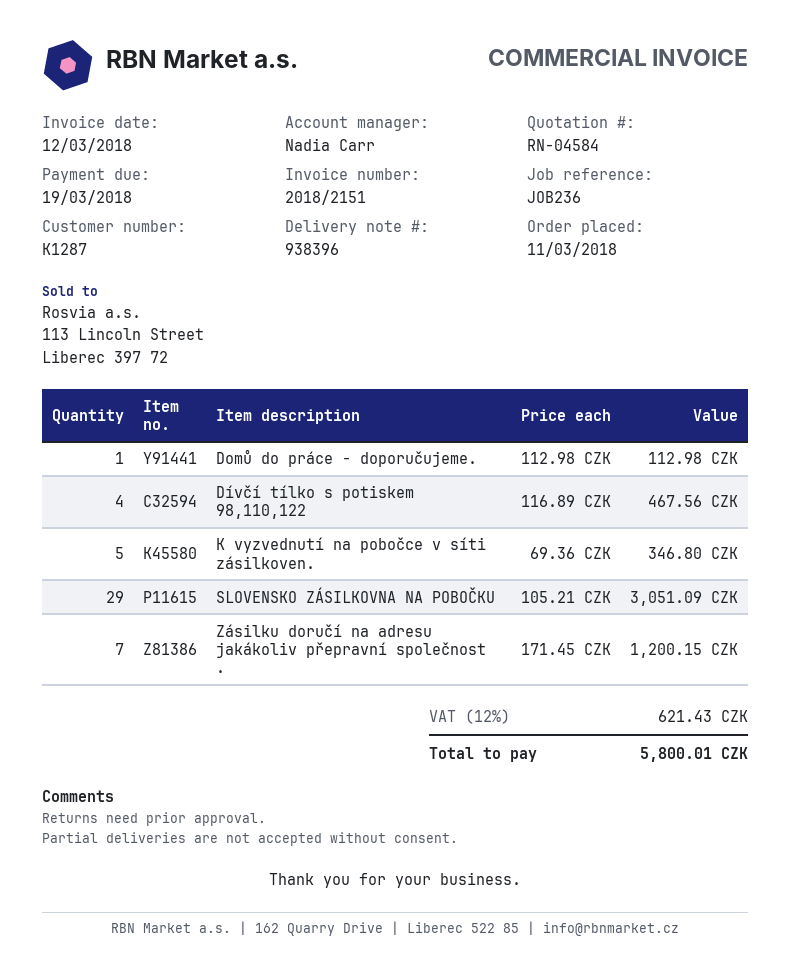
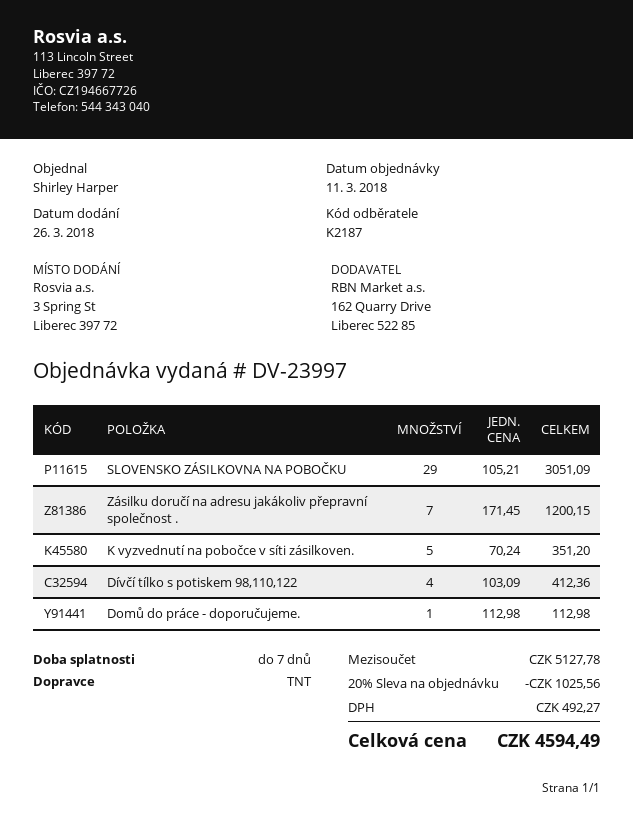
customer number: K1287 -> K2187
Dívčí tílko s potiskem 98,110,122: 4 x 116.89 = 467.56 -> 4 x 103.09 = 412.36
K vyzvednutí na pobočce v síti zásilkoven.: 5 x 69.36 = 346.80 -> 5 x 70.24 = 351.20
discount: none -> 20% = 1025.56
tax: 621.43 -> 492.27
total: 5800.01 -> 4594.49

